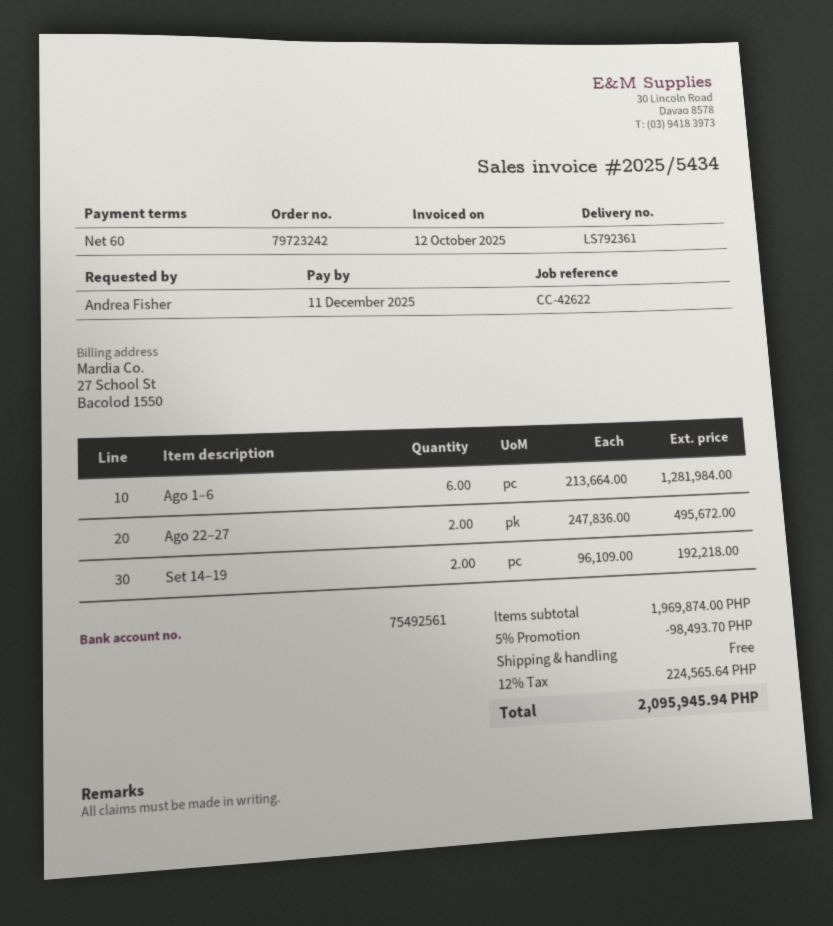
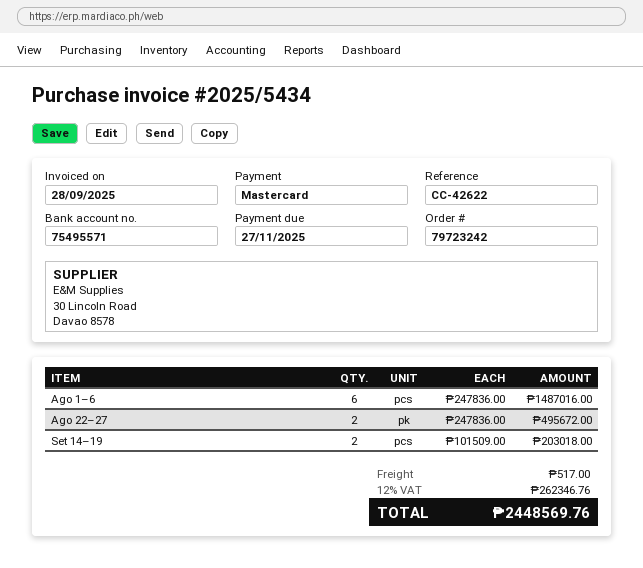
invoice date: 2025-10-12 -> 2025-09-28
due date: 2025-12-11 -> 2025-11-27
bank account: 75492561 -> 75495571
Ago 1–6: 6 x 213664.00 = 1281984.00 -> 6 x 247836.00 = 1487016.00
Set 14–19: 2 x 96109.00 = 192218.00 -> 2 x 101509.00 = 203018.00
discount: 5% = 98493.70 -> none
shipping: 0.00 -> 517.00
tax: 12% = 224565.64 -> 12% = 262346.76
total: 2095945.94 -> 2448569.76

